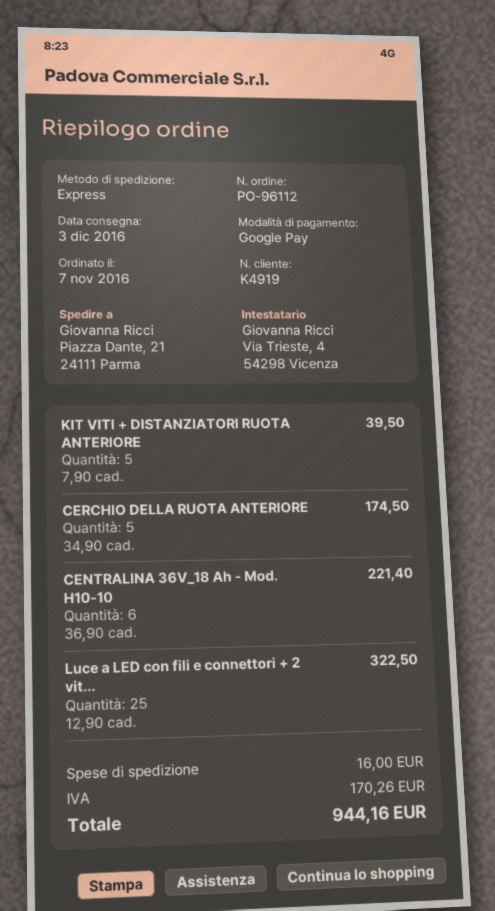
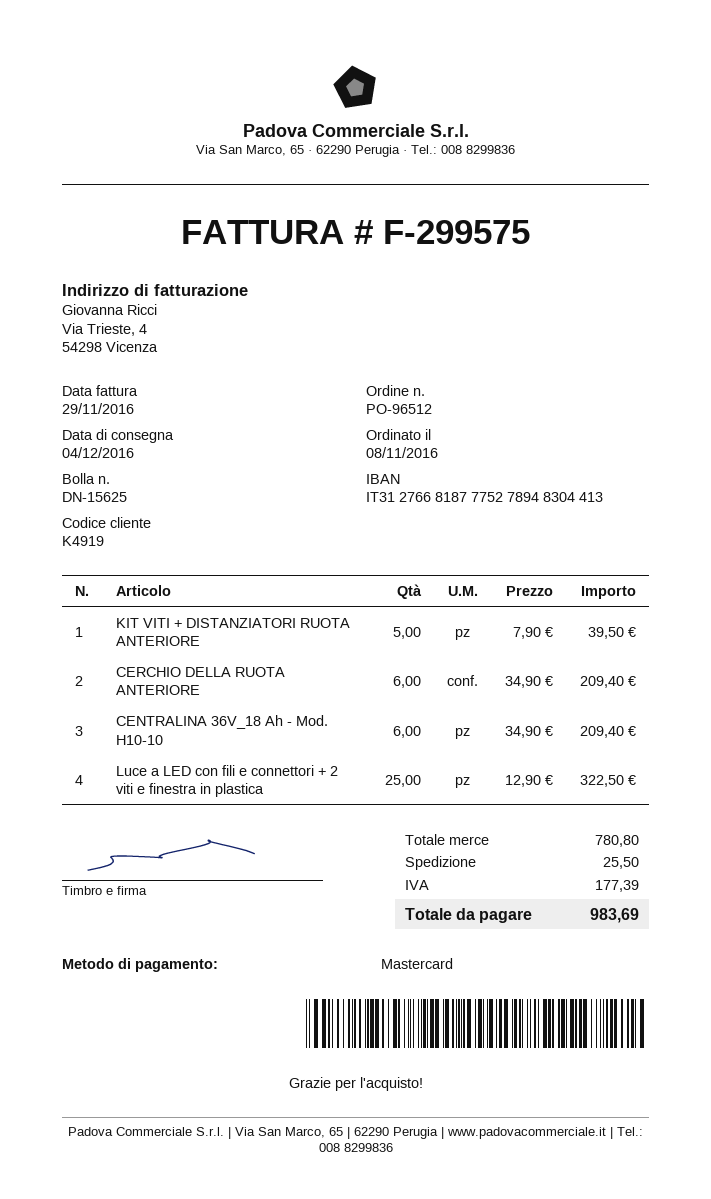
order number: PO-96112 -> PO-96512
order date: 2016-11-07 -> 2016-11-08
delivery date: 2016-12-03 -> 2016-12-04
payment method: Google Pay -> Mastercard
CERCHIO DELLA RUOTA ANTERIORE: 5 x 34.90 = 174.50 -> 6 x 34.90 = 209.40
CENTRALINA 36V_18 Ah - Mod. H10-10: 6 x 36.90 = 221.40 -> 6 x 34.90 = 209.40
shipping: 16.00 -> 25.50
tax: 170.26 -> 177.39
total: 944.16 -> 983.69

